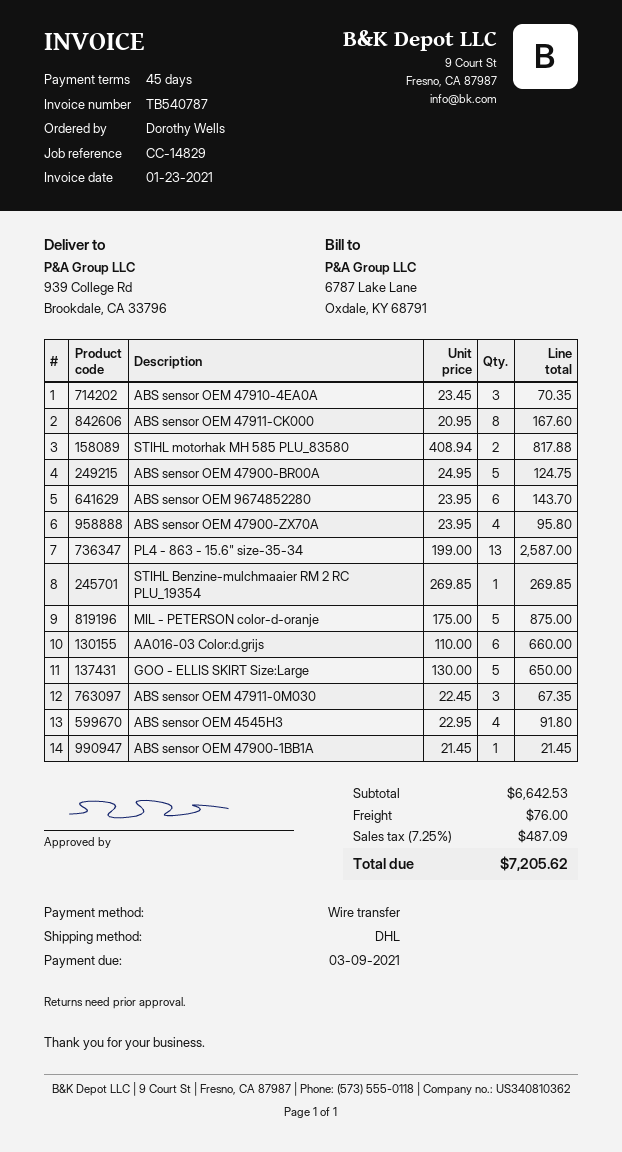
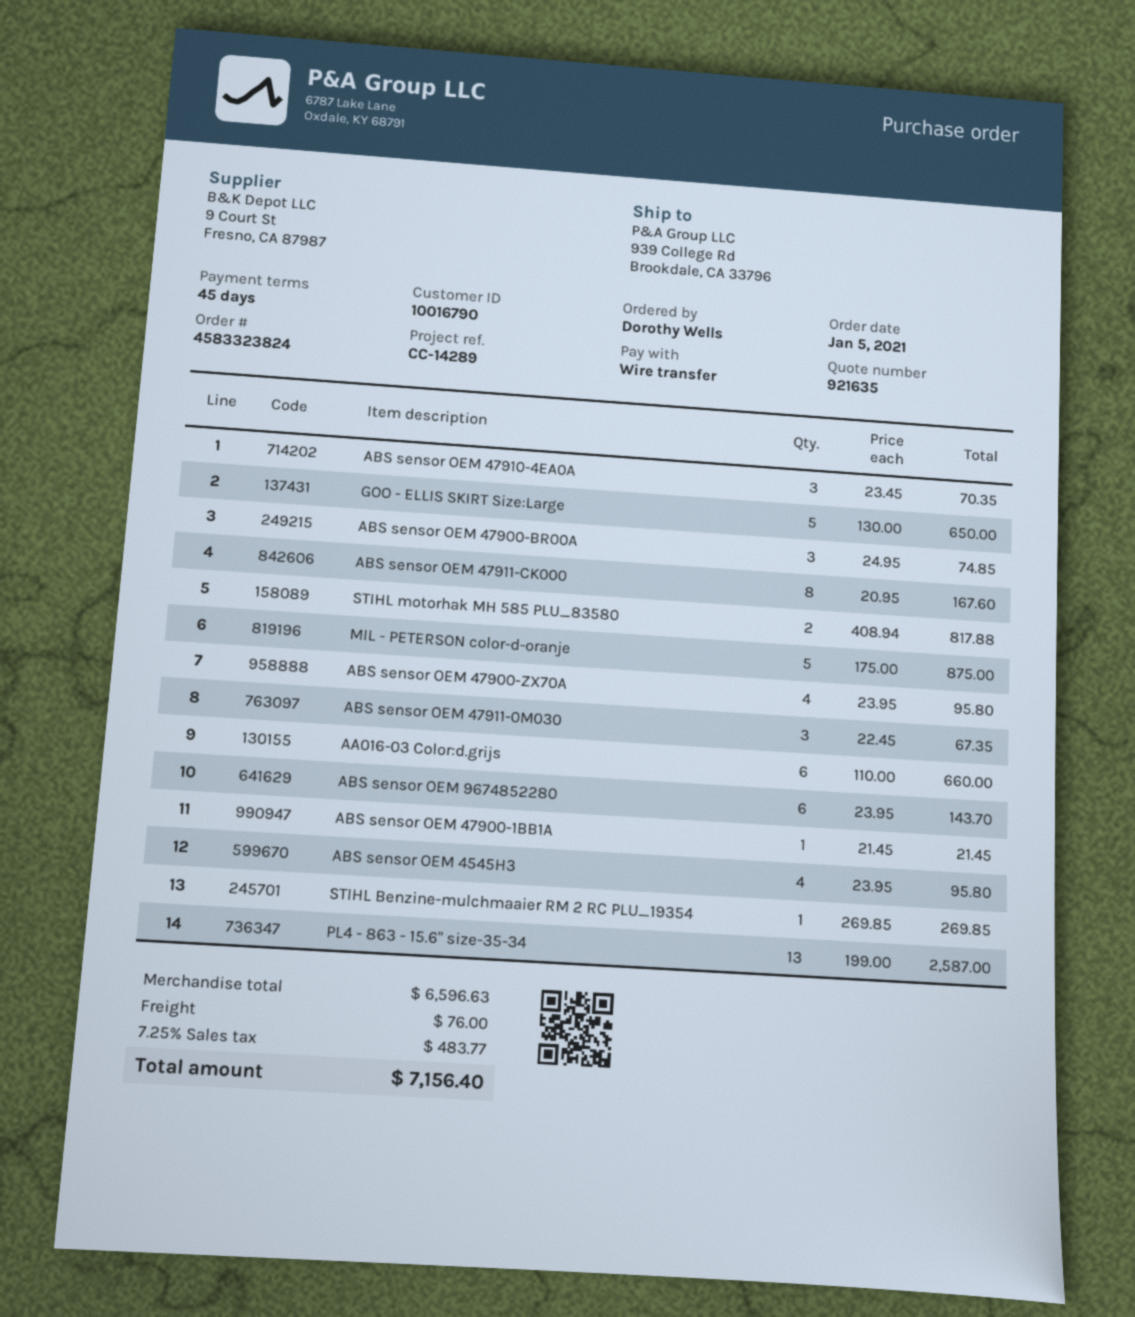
reference: CC-14829 -> CC-14289
ABS sensor OEM 47900-BR00A: 5 x 24.95 = 124.75 -> 3 x 24.95 = 74.85
ABS sensor OEM 4545H3: 4 x 22.95 = 91.80 -> 4 x 23.95 = 95.80
subtotal: 6642.53 -> 6596.63
tax: 7.25% = 487.09 -> 7.25% = 483.77
total: 7205.62 -> 7156.40

